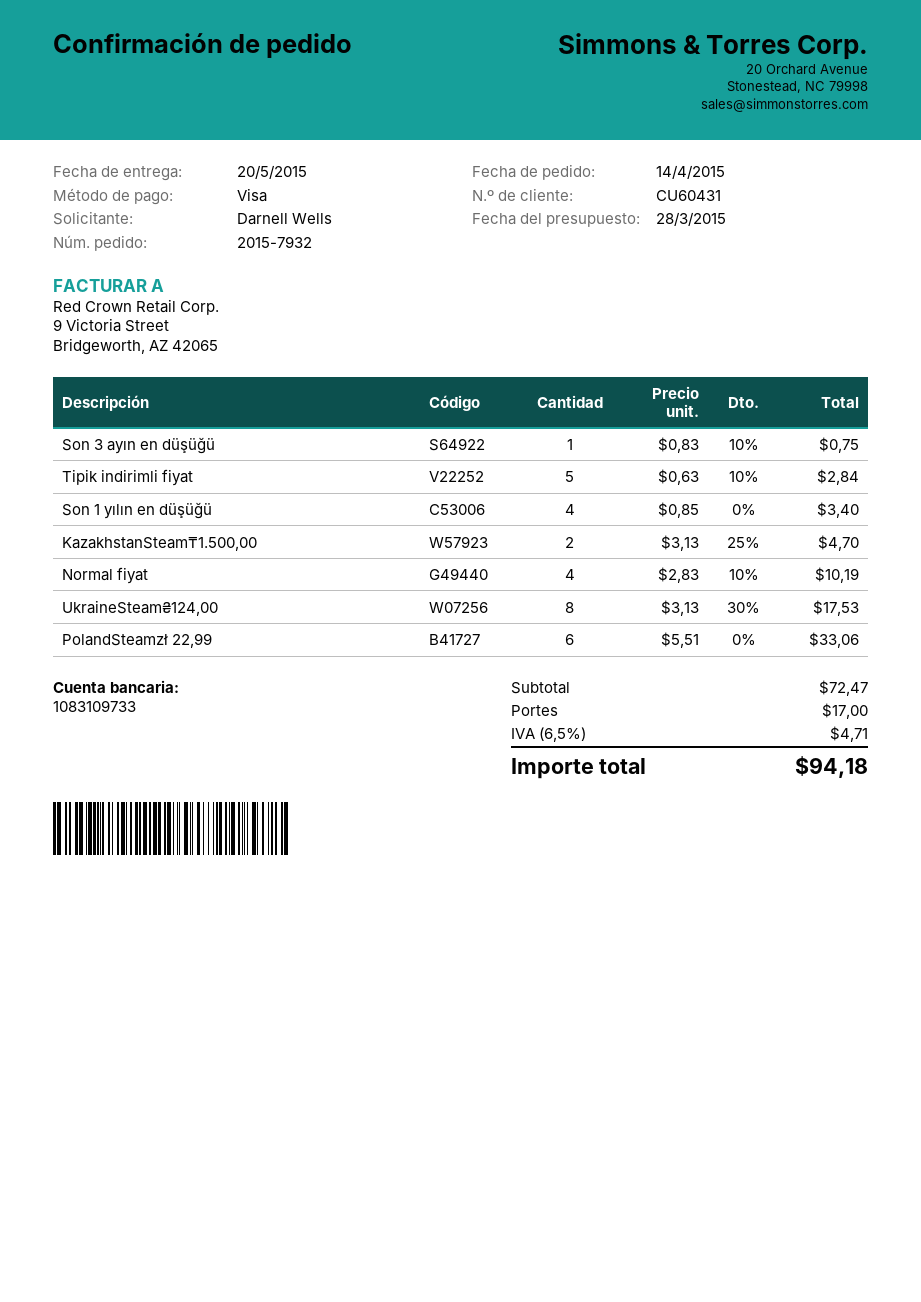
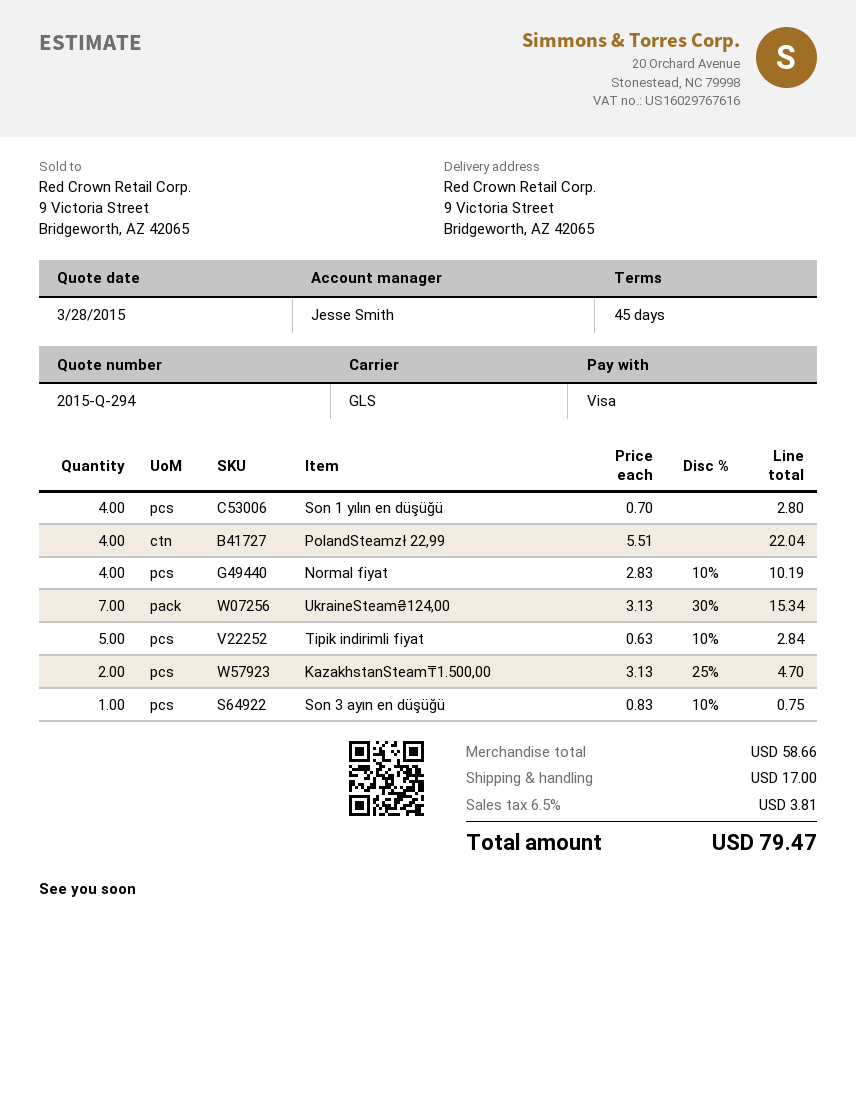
Son 1 yılın en düşüğü: 4 x 0.85 = 3.40 -> 4 x 0.70 = 2.80
UkraineSteam₴124,00: 8 x 3.13 - 30% = 17.53 -> 7 x 3.13 - 30% = 15.34
PolandSteamzł 22,99: 6 x 5.51 = 33.06 -> 4 x 5.51 = 22.04
subtotal: 72.47 -> 58.66
tax: 6.5% = 4.71 -> 6.5% = 3.81
total: 94.18 -> 79.47

